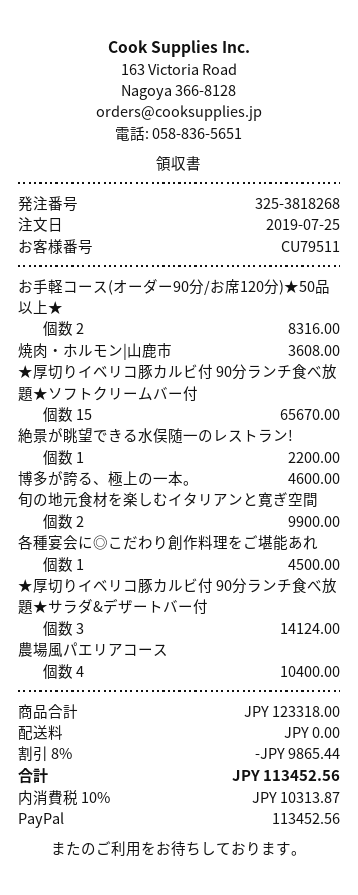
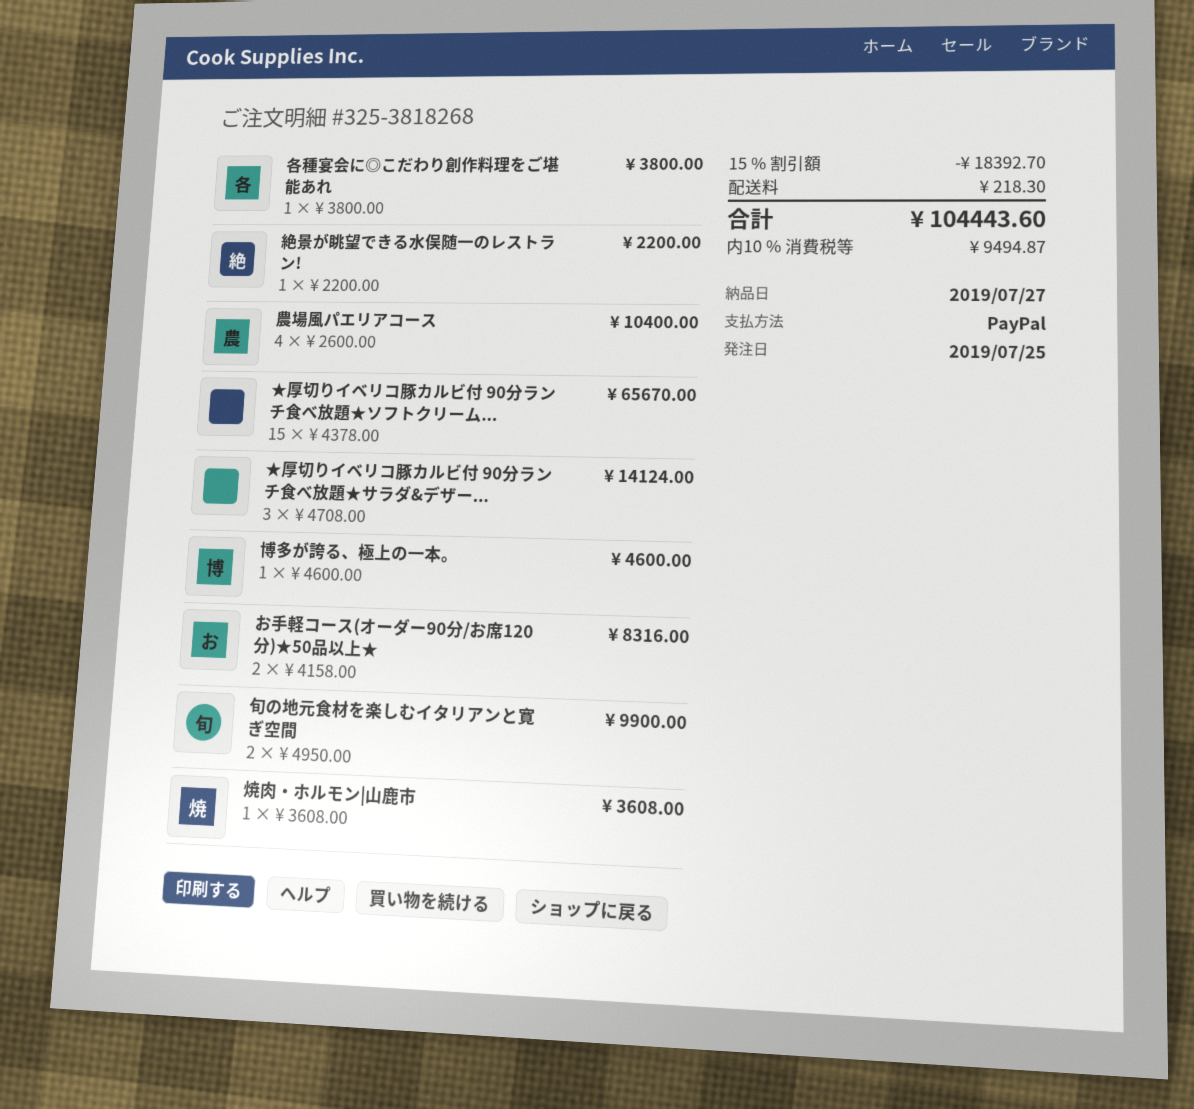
各種宴会に◎こだわり創作料理をご堪能あれ: 1 for 4500.00 -> 1 for 3800.00
discount: 8% = 9865.44 -> 15% = 18392.70
shipping: 0.00 -> 218.30
tax: 10% = 10313.87 -> 10% = 9494.87
total: 113452.56 -> 104443.60

